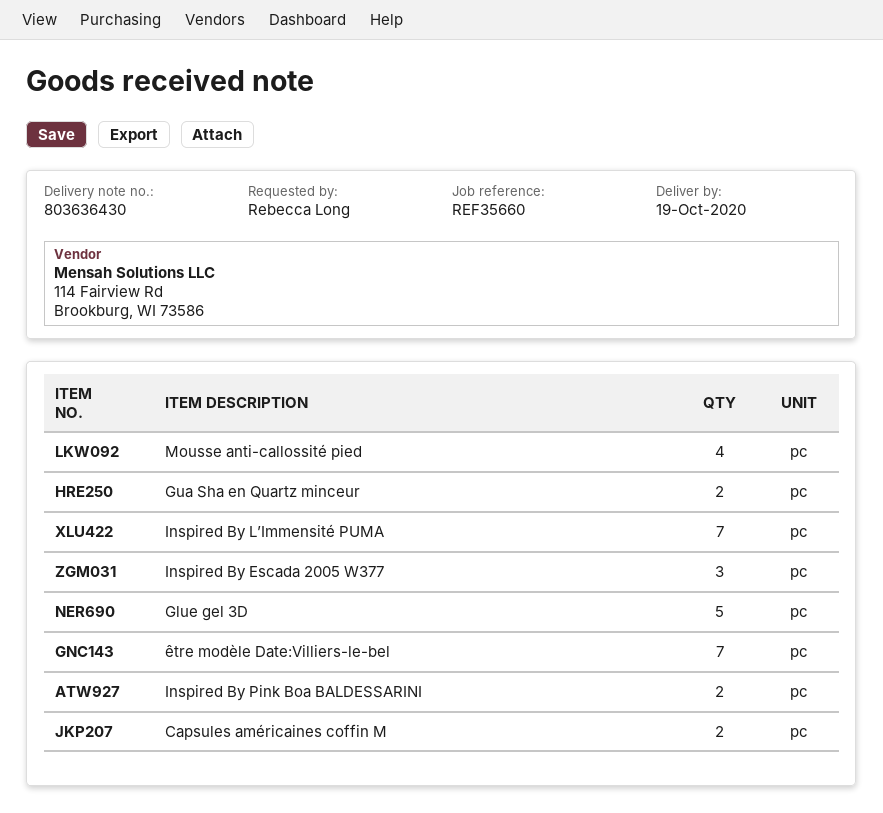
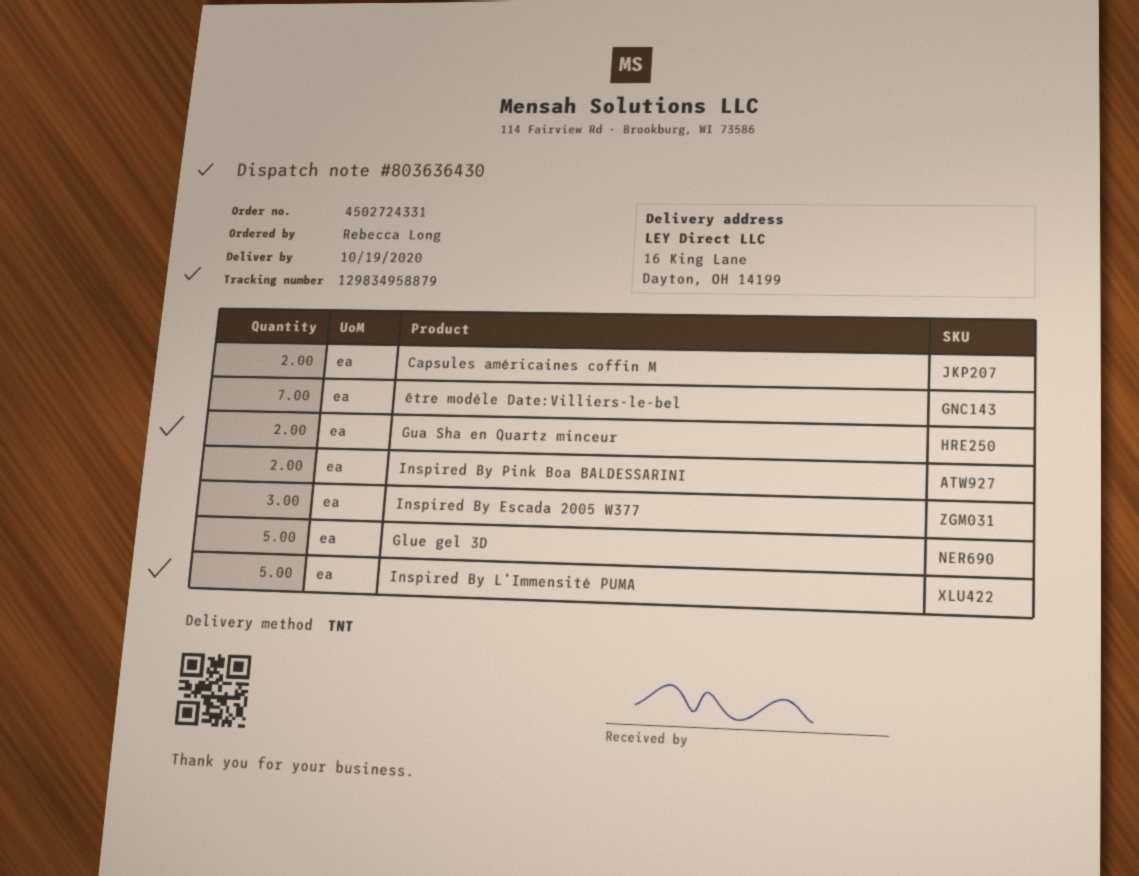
Mousse anti-callossité pied: 4 -> none
Inspired By L’Immensité PUMA: 7 -> 5

